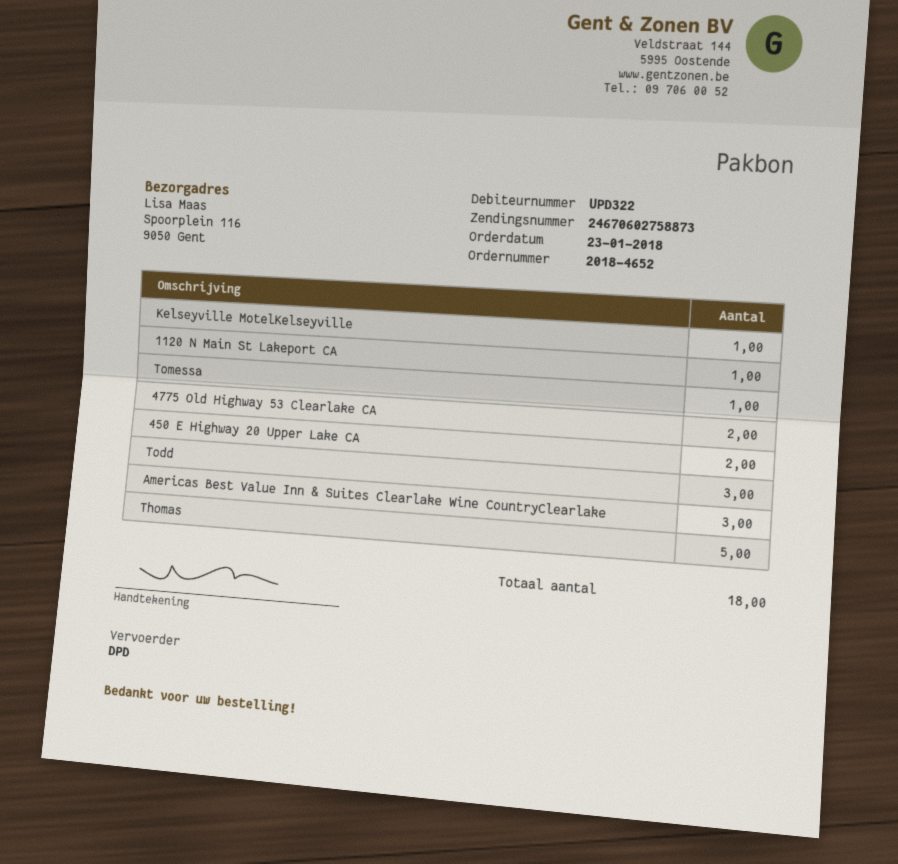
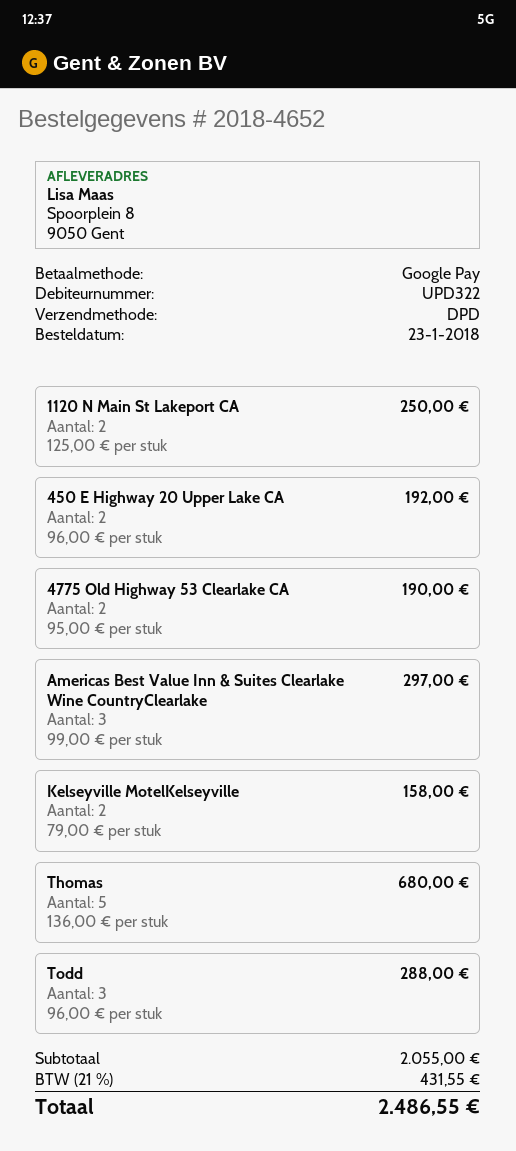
ship to: Spoorplein 116, 9050 Gent -> Spoorplein 8, 9050 Gent
Kelseyville MotelKelseyville: 1 -> 2
1120 N Main St Lakeport CA: 1 -> 2
Tomessa: 1 -> none

